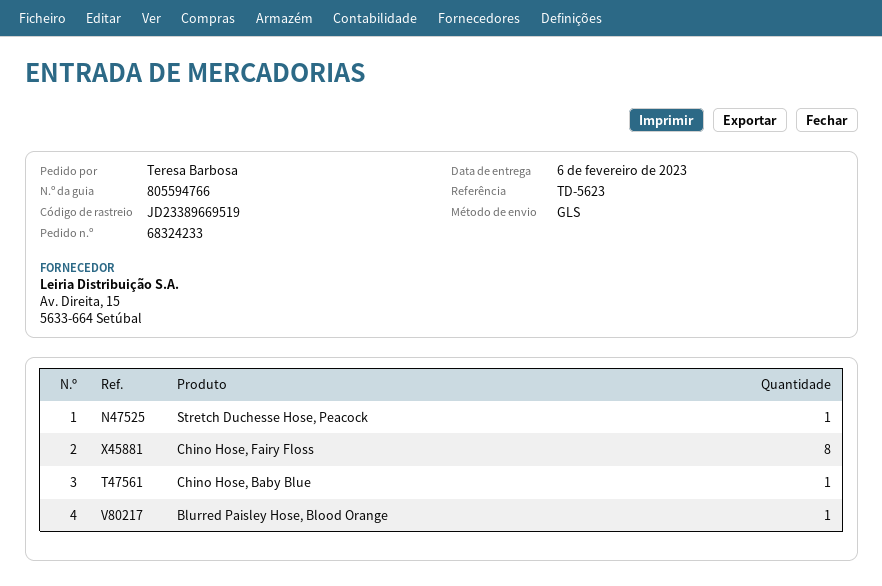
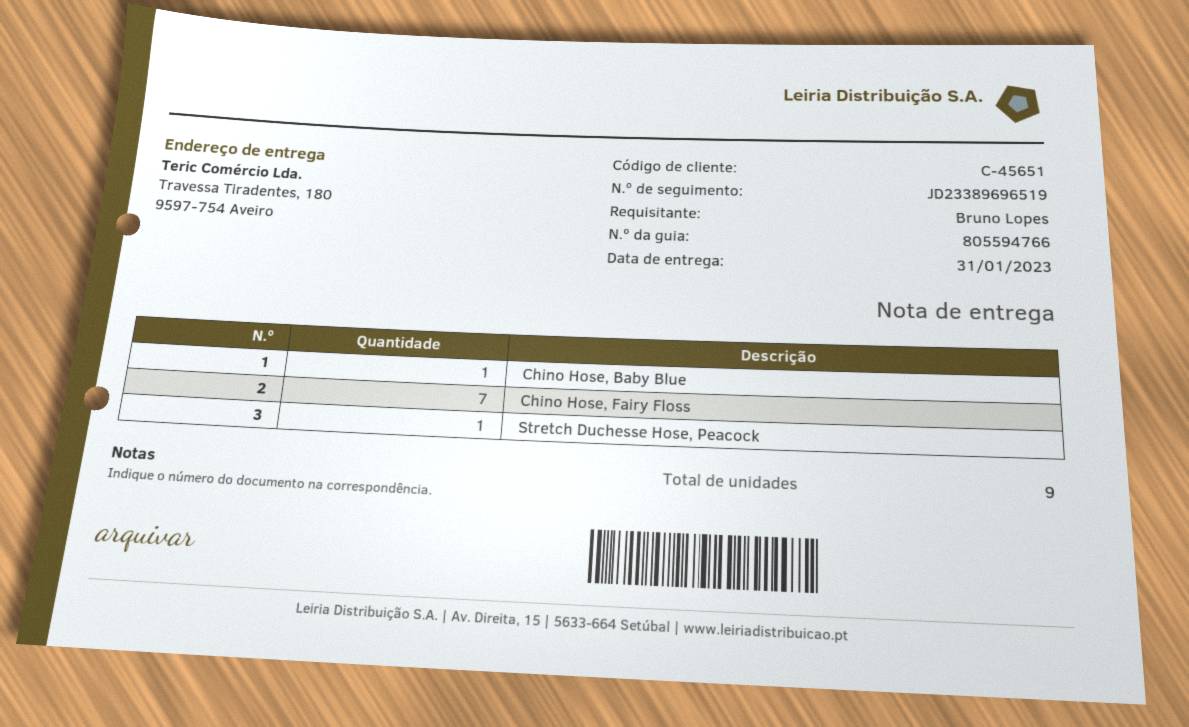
delivery date: 2023-02-06 -> 2023-01-31
ordered by: Teresa Barbosa -> Bruno Lopes
tracking number: JD23389669519 -> JD23389696519
Chino Hose, Fairy Floss: 8 -> 7
Blurred Paisley Hose, Blood Orange: 1 -> none

